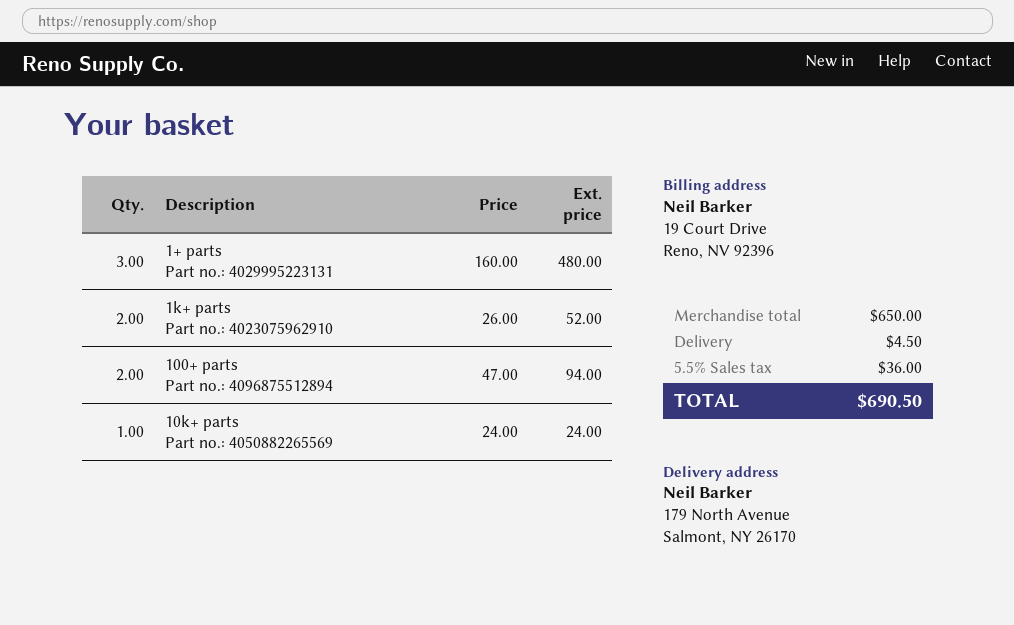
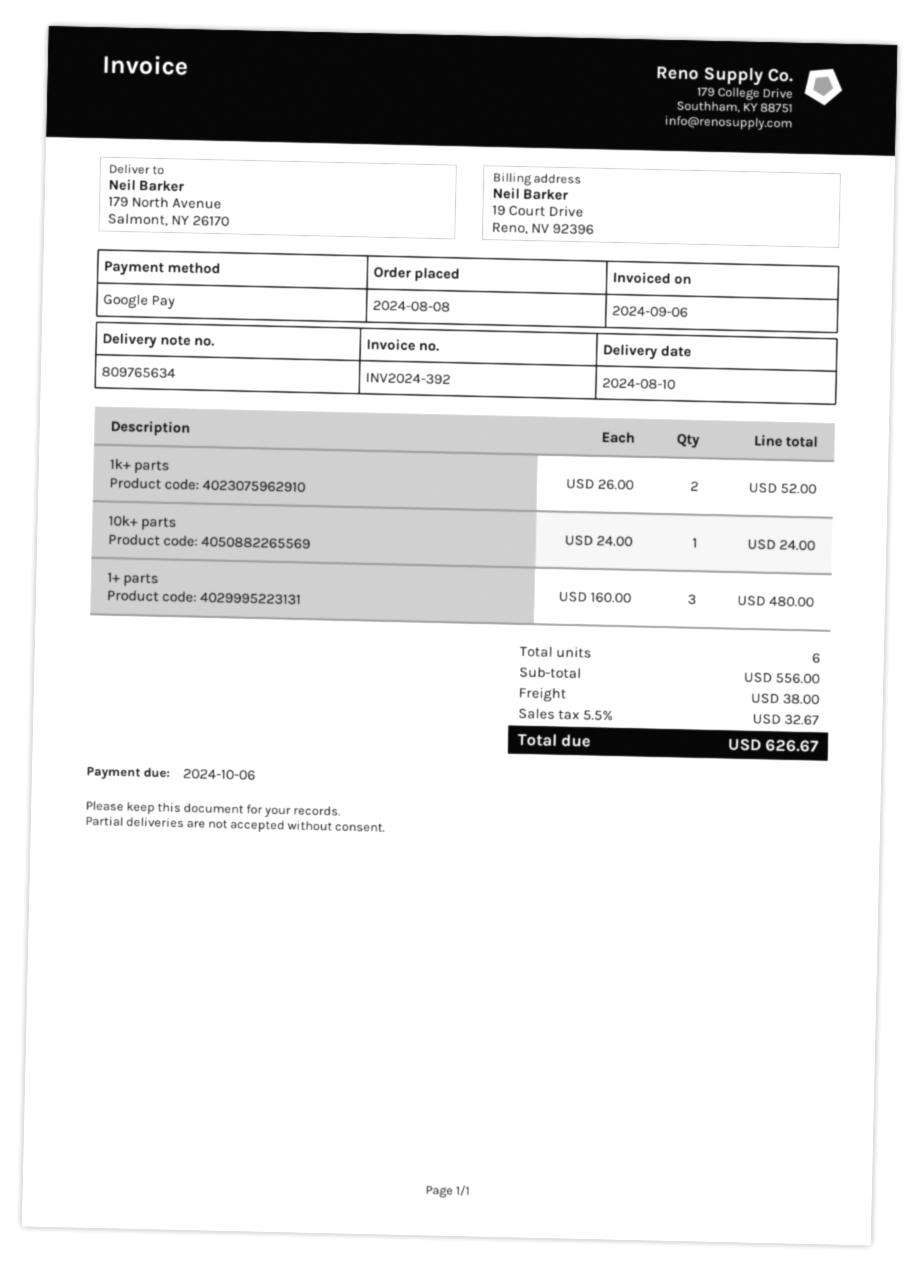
100+ parts: 2 x 47.00 = 94.00 -> none
subtotal: 650.00 -> 556.00
shipping: 4.50 -> 38.00
tax: 5.5% = 36.00 -> 5.5% = 32.67
total: 690.50 -> 626.67

